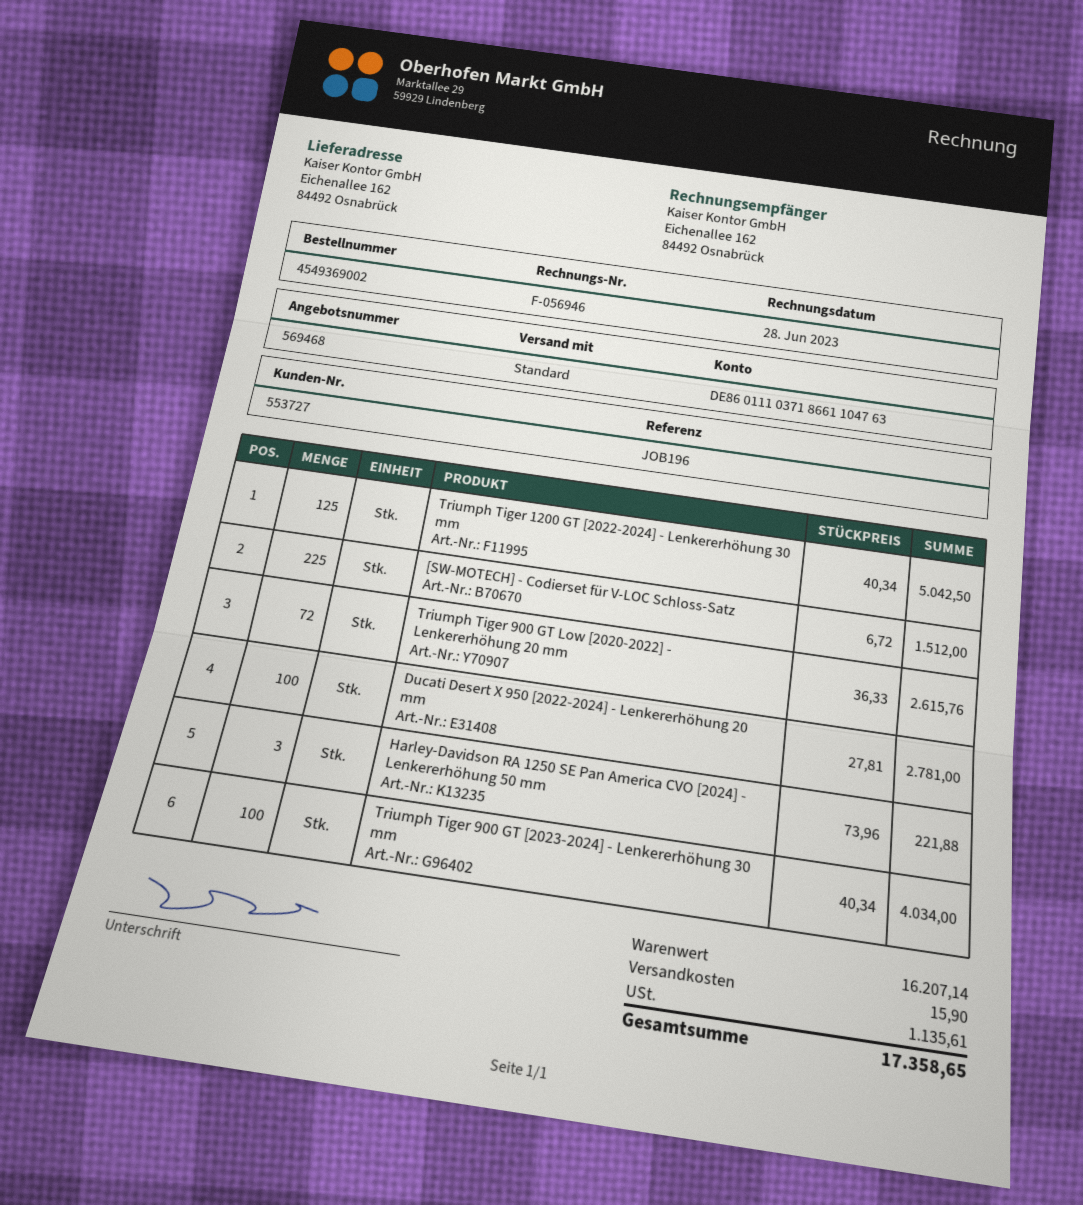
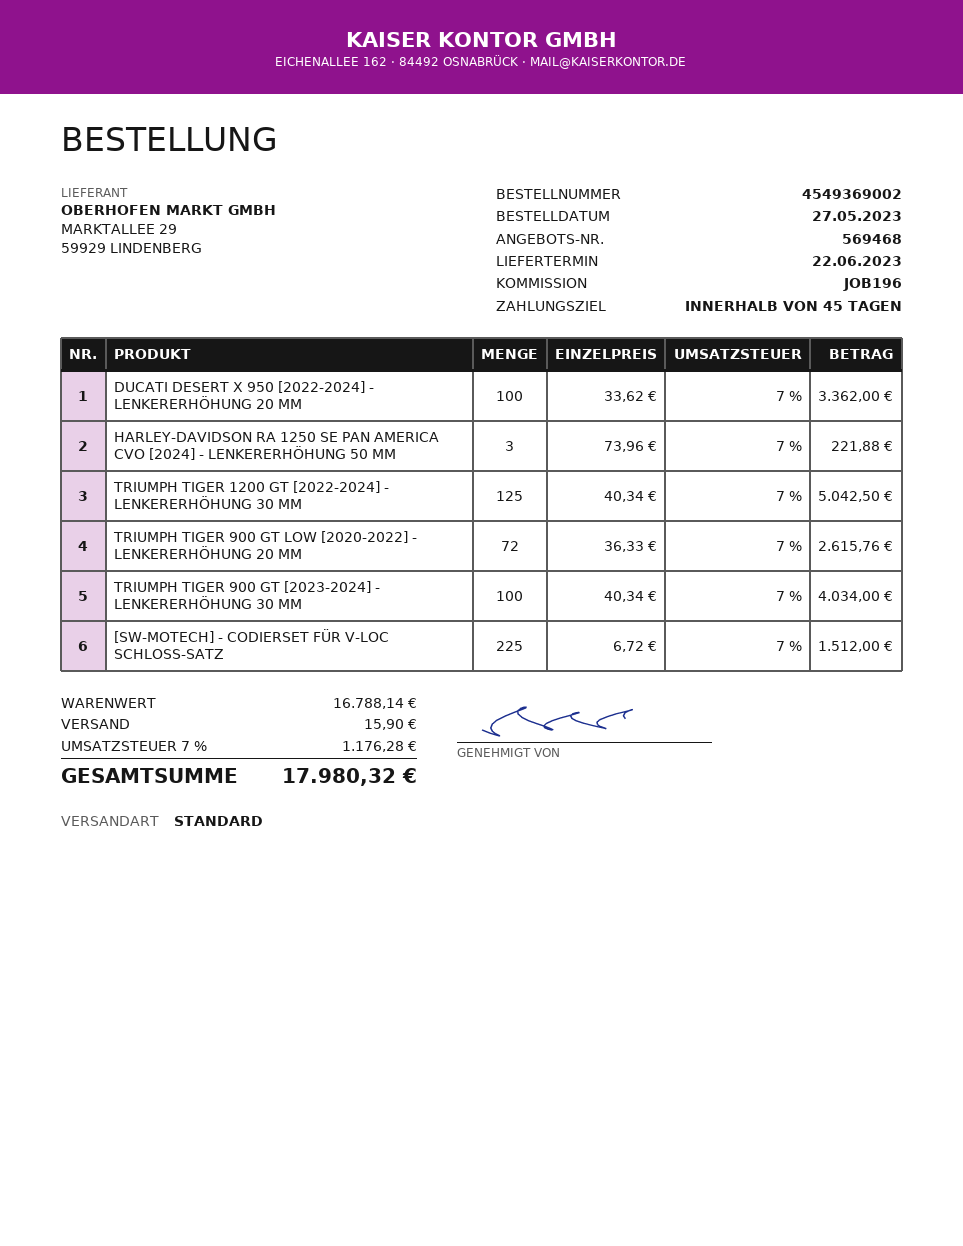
Ducati Desert X 950 [2022-2024] - Lenkererhöhung 20 mm: 100 x 27.81 = 2781.00 -> 100 x 33.62 = 3362.00
subtotal: 16207.14 -> 16788.14
tax: 1135.61 -> 1176.28
total: 17358.65 -> 17980.32

